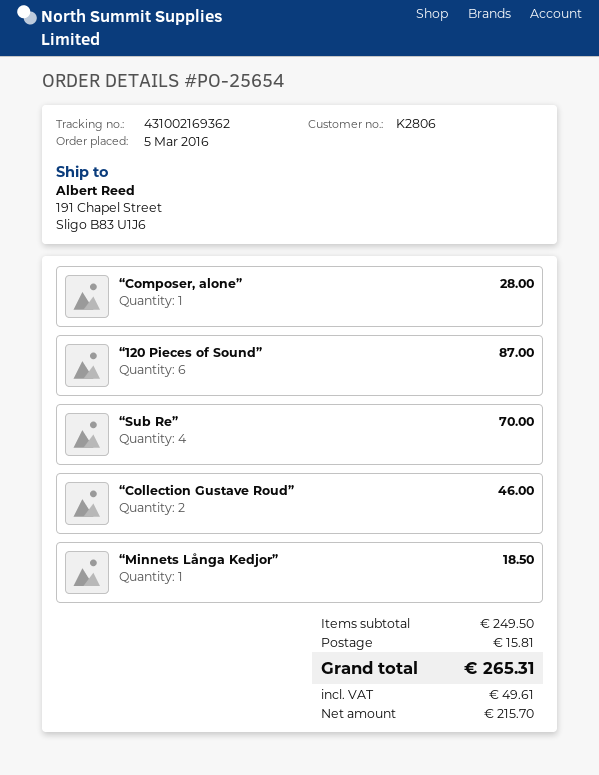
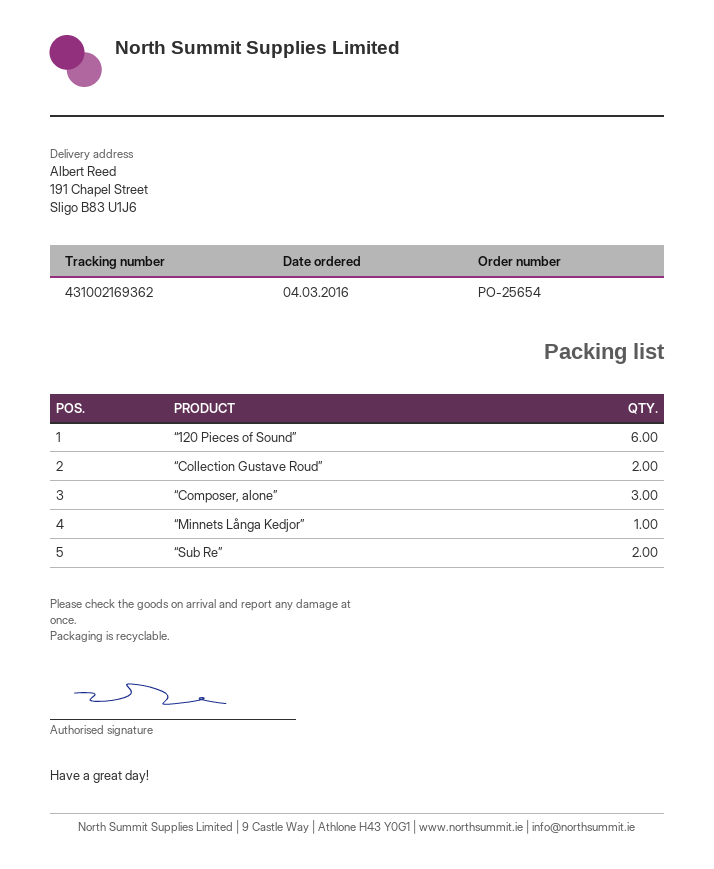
order date: 2016-03-05 -> 2016-03-04
“Composer, alone”: 1 -> 3
“Sub Re”: 4 -> 2

